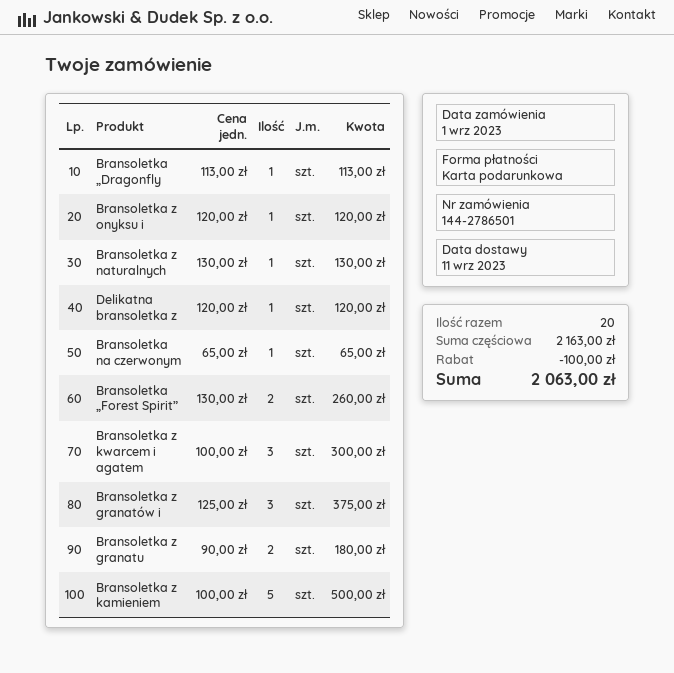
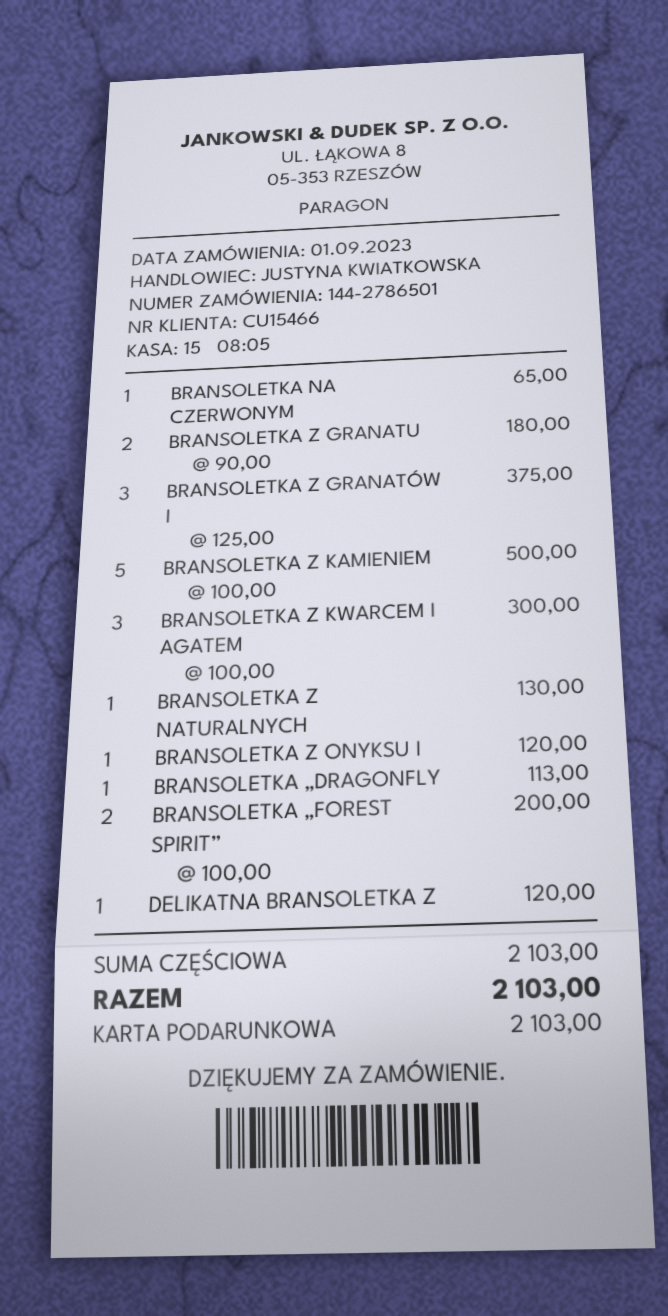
Bransoletka „Forest Spirit”: 2 x 130.00 = 260.00 -> 2 x 100.00 = 200.00
subtotal: 2163.00 -> 2103.00
discount: 100.00 -> none
total: 2063.00 -> 2103.00

